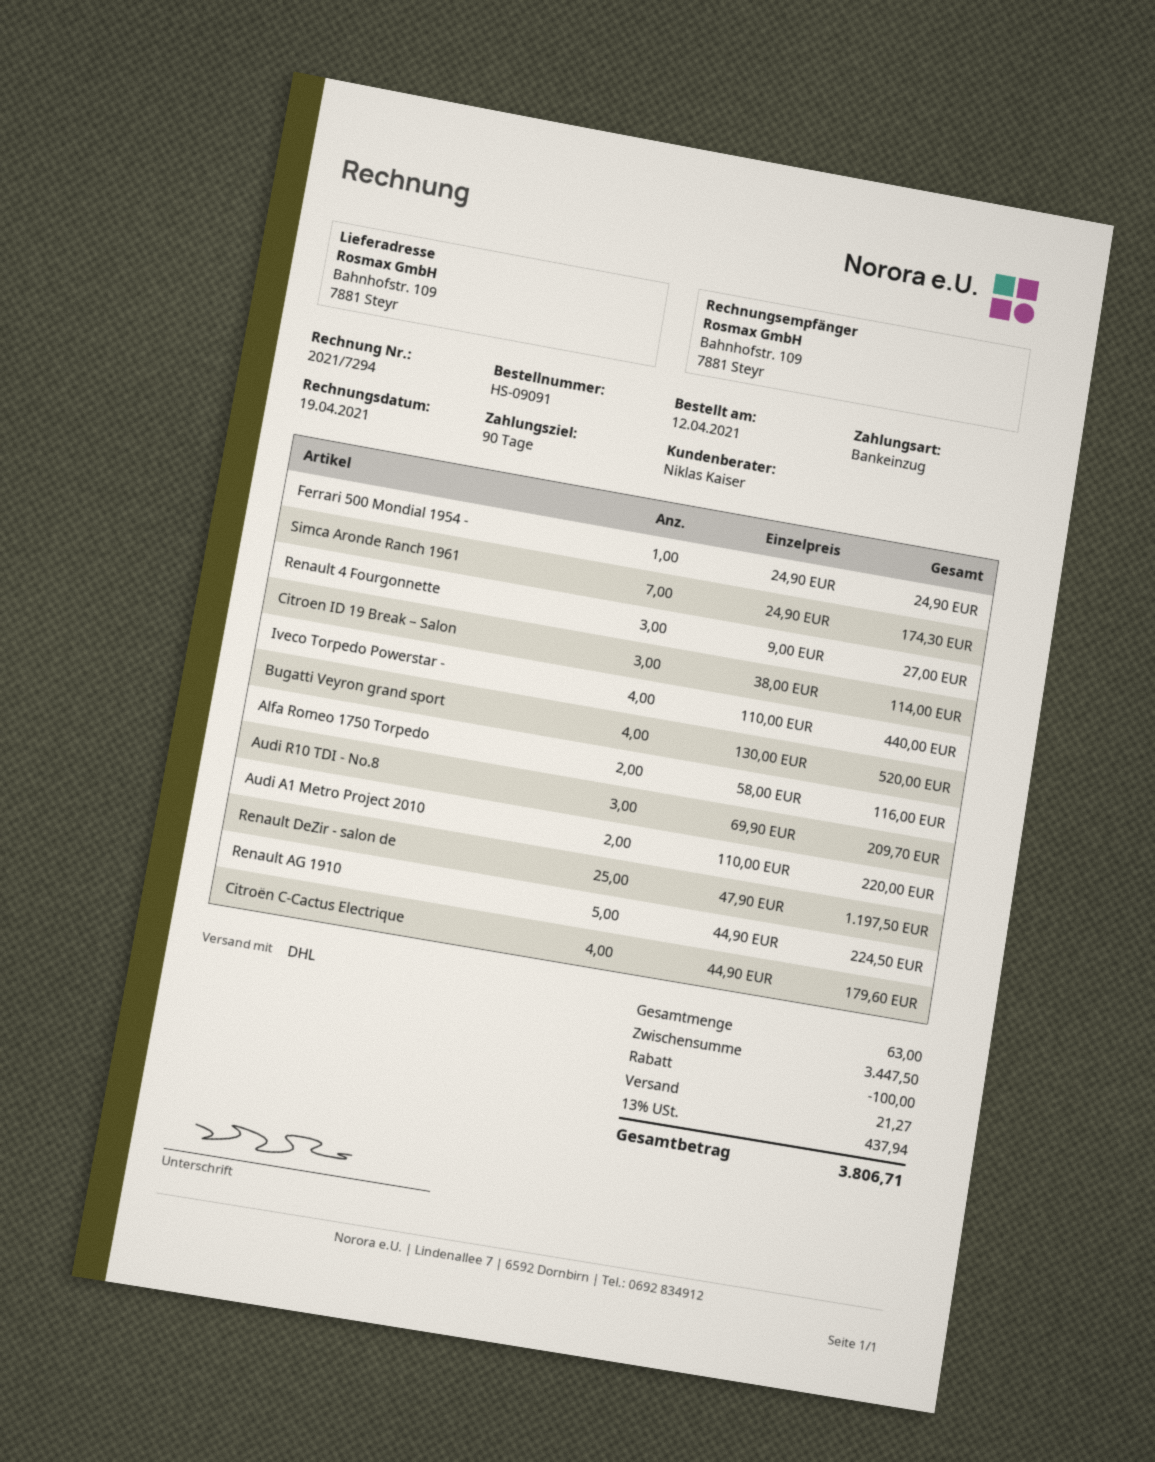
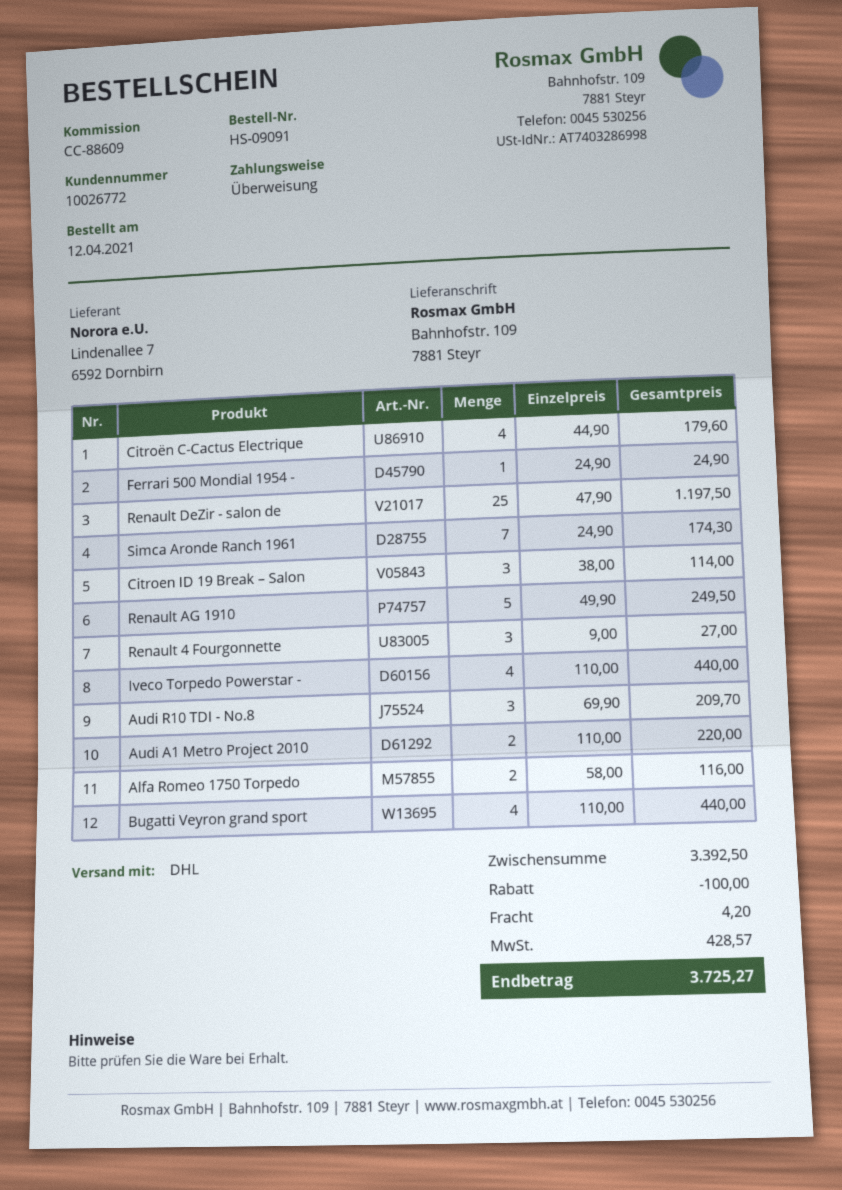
payment method: direct debit -> bank transfer
Bugatti Veyron grand sport: 4 x 130.00 = 520.00 -> 4 x 110.00 = 440.00
Renault AG 1910: 5 x 44.90 = 224.50 -> 5 x 49.90 = 249.50
subtotal: 3447.50 -> 3392.50
shipping: 21.27 -> 4.20
tax: 437.94 -> 428.57
total: 3806.71 -> 3725.27

